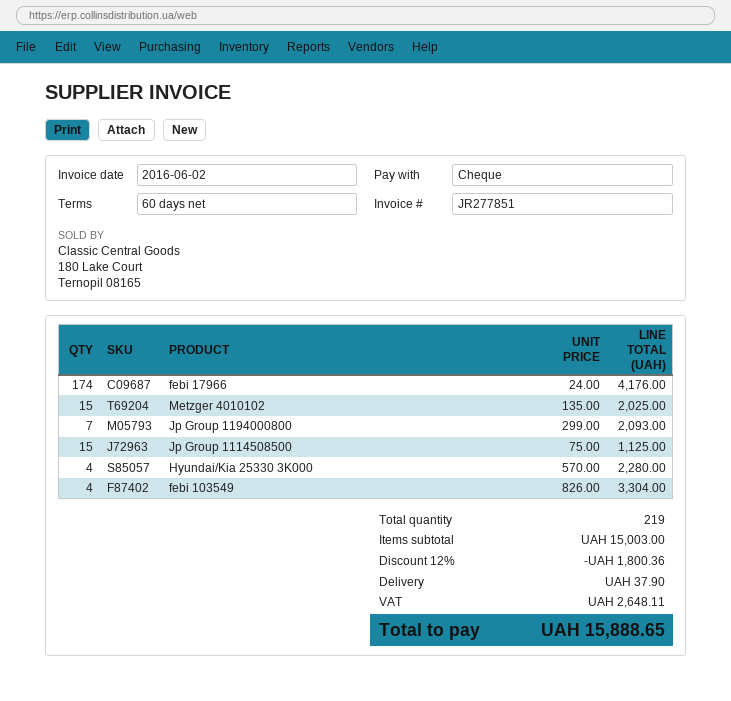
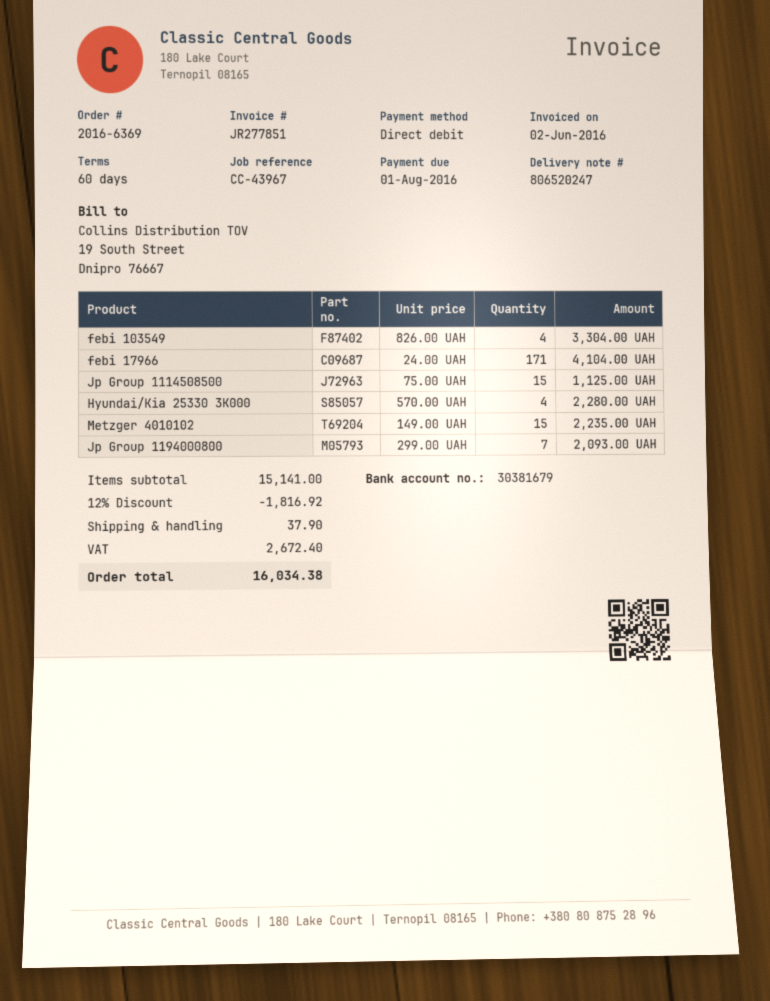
payment method: cheque -> direct debit
febi 17966: 174 x 24.00 = 4176.00 -> 171 x 24.00 = 4104.00
Metzger 4010102: 15 x 135.00 = 2025.00 -> 15 x 149.00 = 2235.00
subtotal: 15003.00 -> 15141.00
discount: 12% = 1800.36 -> 12% = 1816.92
tax: 2648.11 -> 2672.40
total: 15888.65 -> 16034.38

